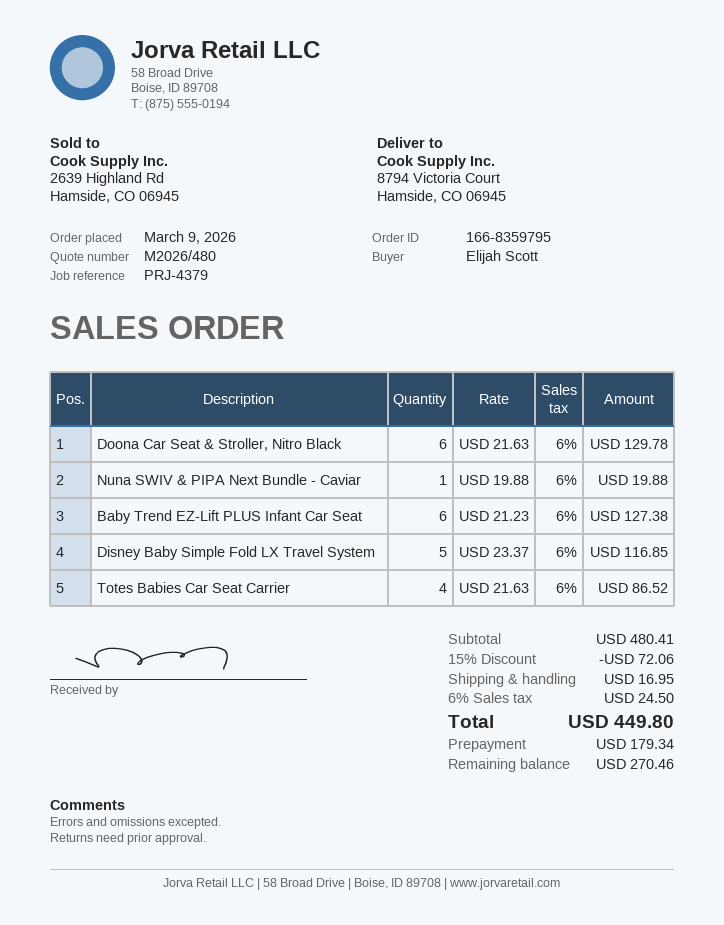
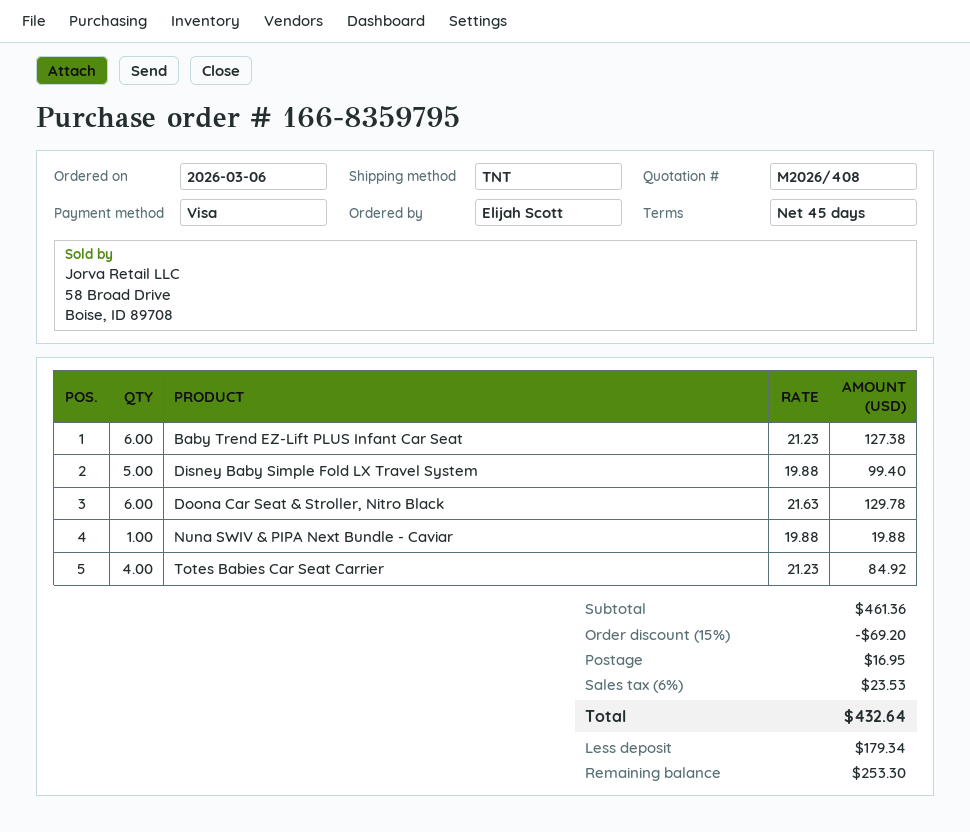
quote number: M2026/480 -> M2026/408
order date: 2026-03-09 -> 2026-03-06
Disney Baby Simple Fold LX Travel System: 5 x 23.37 = 116.85 -> 5 x 19.88 = 99.40
Totes Babies Car Seat Carrier: 4 x 21.63 = 86.52 -> 4 x 21.23 = 84.92
subtotal: 480.41 -> 461.36
discount: 15% = 72.06 -> 15% = 69.20
tax: 6% = 24.50 -> 6% = 23.53
total: 449.80 -> 432.64
balance: 270.46 -> 253.30

